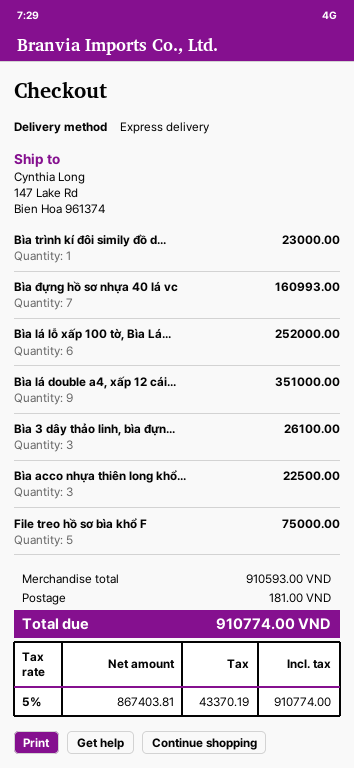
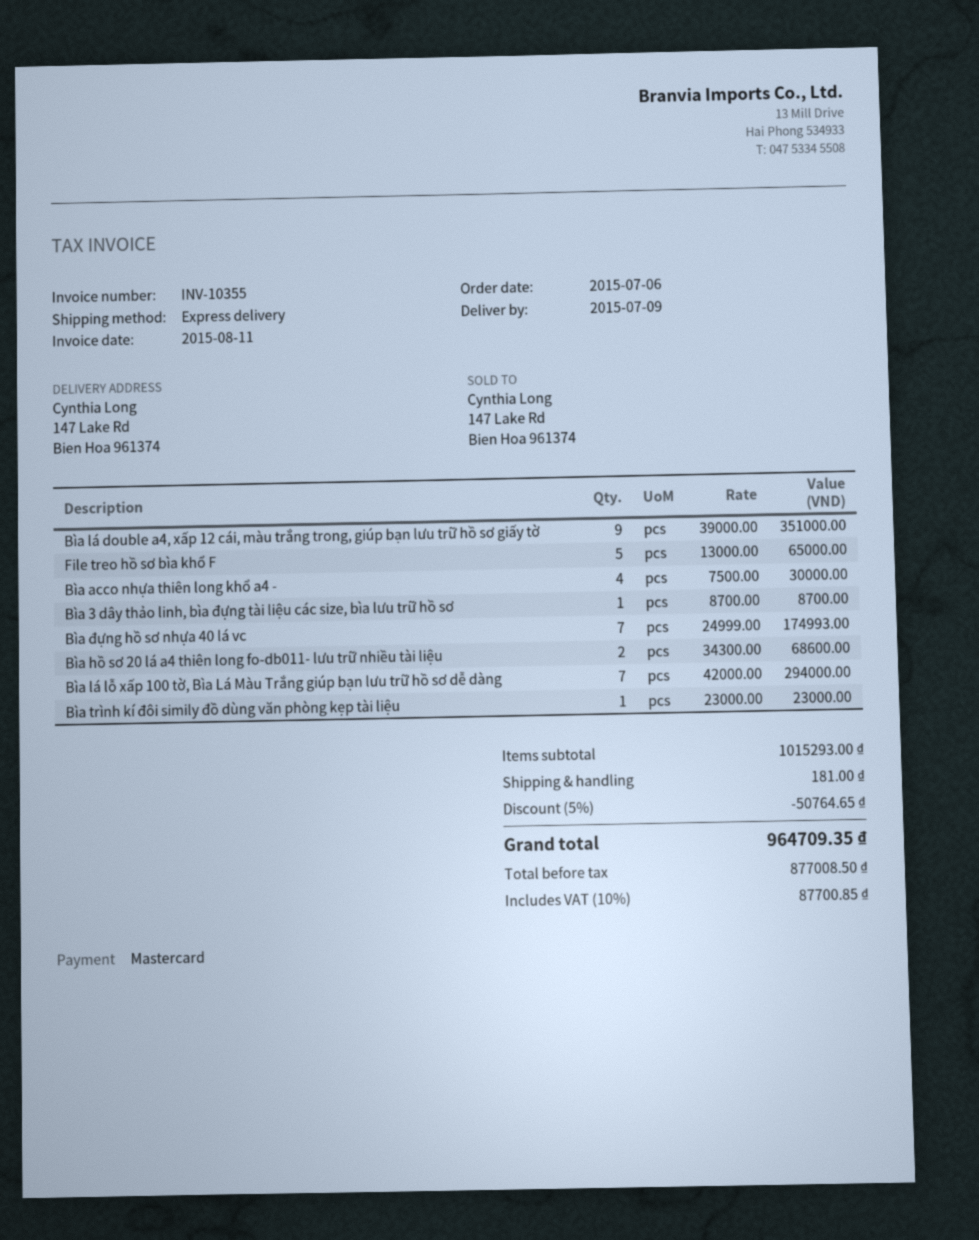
Bìa đựng hồ sơ nhựa 40 lá vc: 7 for 160993.00 -> 7 for 174993.00
Bìa lá lỗ xấp 100 tờ, Bìa Lá...: 6 for 252000.00 -> 7 for 294000.00
Bìa 3 dây thảo linh, bìa đựn...: 3 for 26100.00 -> 1 for 8700.00
Bìa acco nhựa thiên long khổ...: 3 for 22500.00 -> 4 for 30000.00
File treo hồ sơ bìa khổ F: 5 for 75000.00 -> 5 for 65000.00
Bìa hồ sơ 20 lá a4 thiên long fo-db011- lưu trữ nhiều tài liệu: none -> 2 for 68600.00
subtotal: 910593.00 -> 1015293.00
discount: none -> 5% = 50764.65
net: 867403.81 -> 877008.50
tax: 5% = 43370.19 -> 10% = 87700.85
total: 910774.00 -> 964709.35

